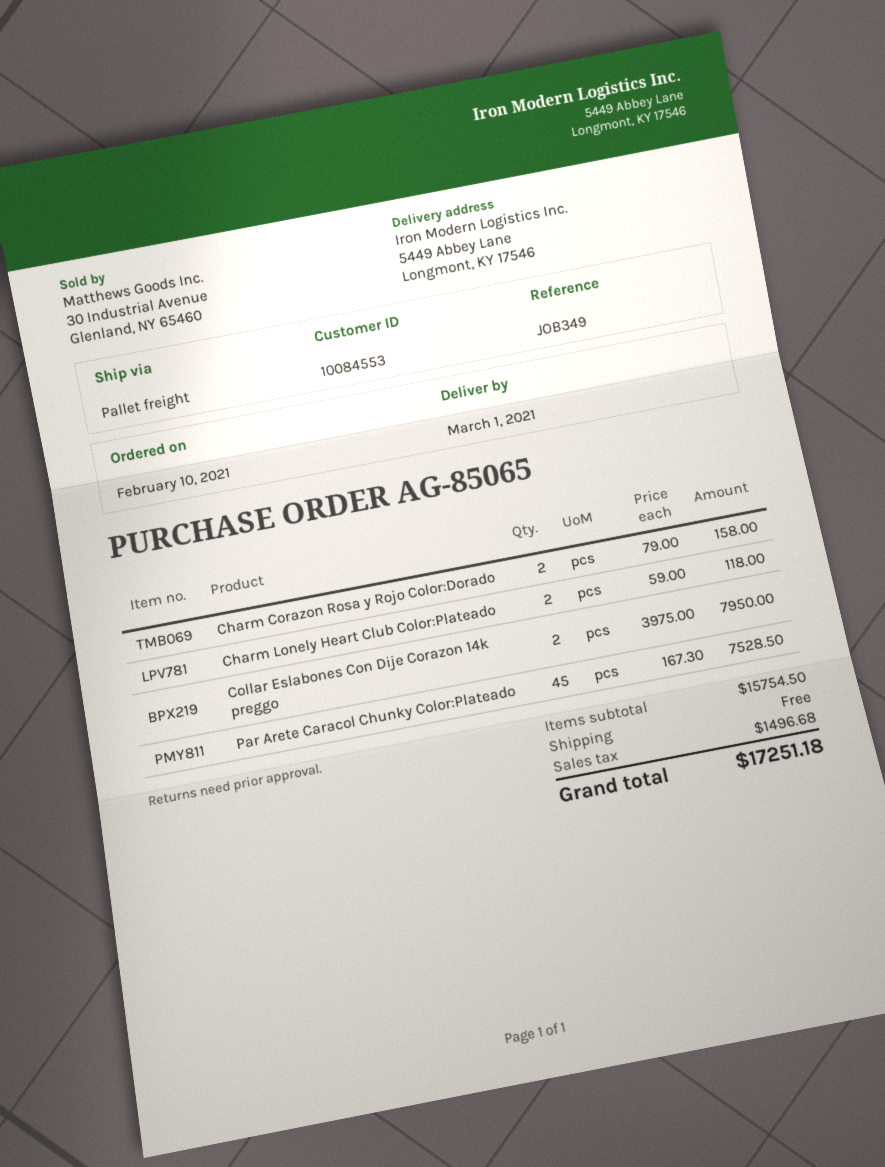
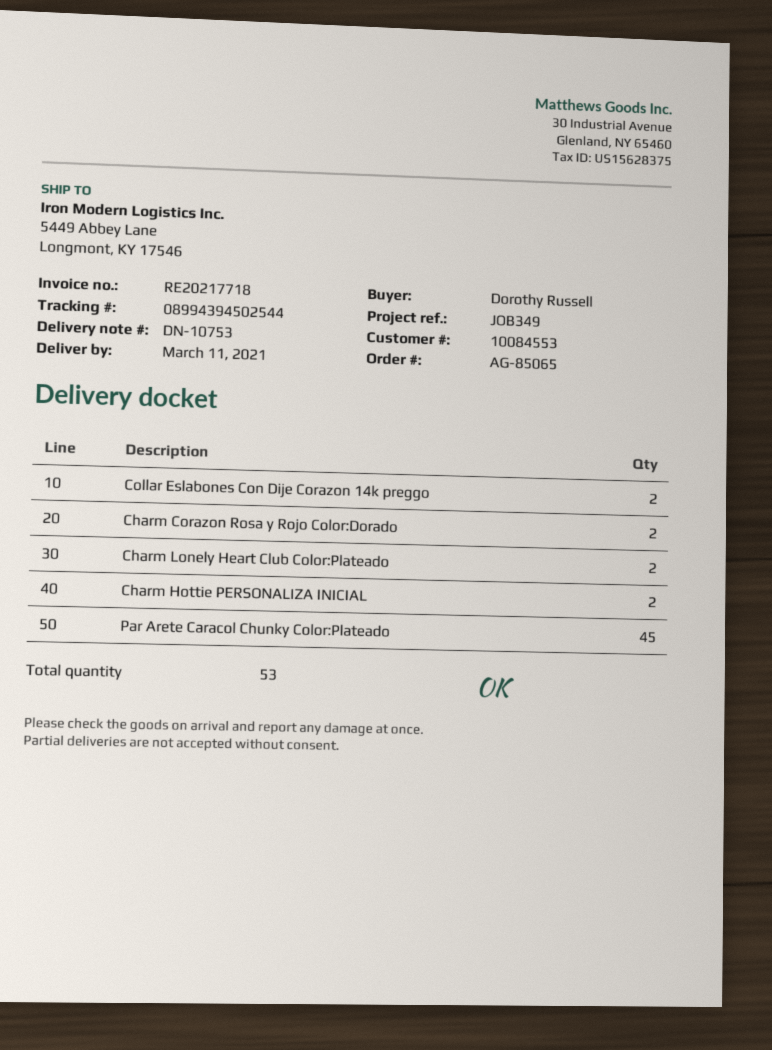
delivery date: 2021-03-01 -> 2021-03-11
Charm Hottie PERSONALIZA INICIAL: none -> 2

